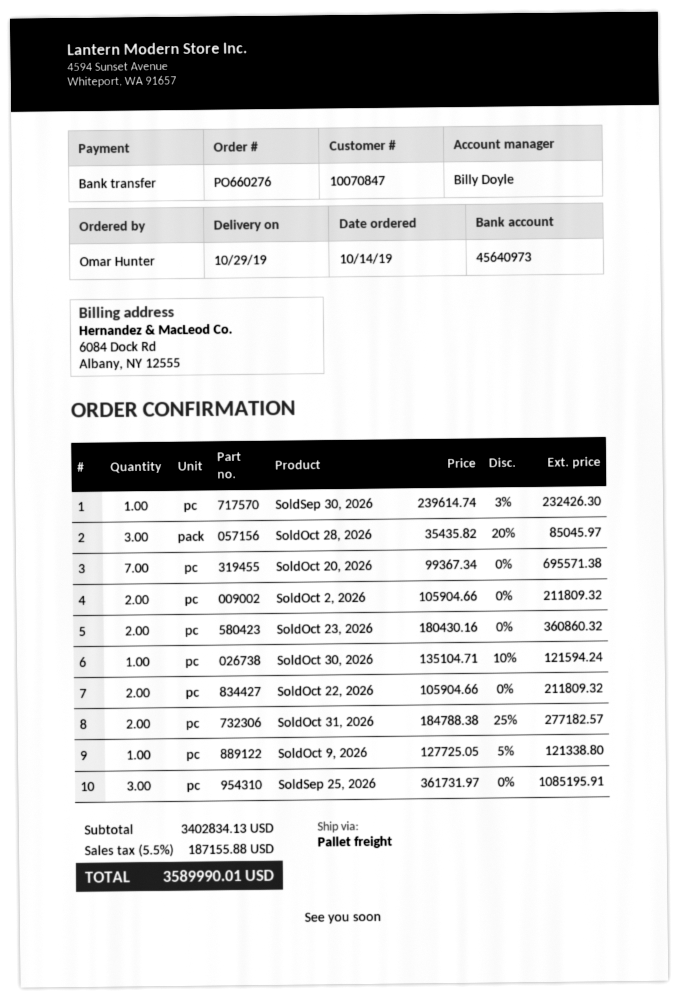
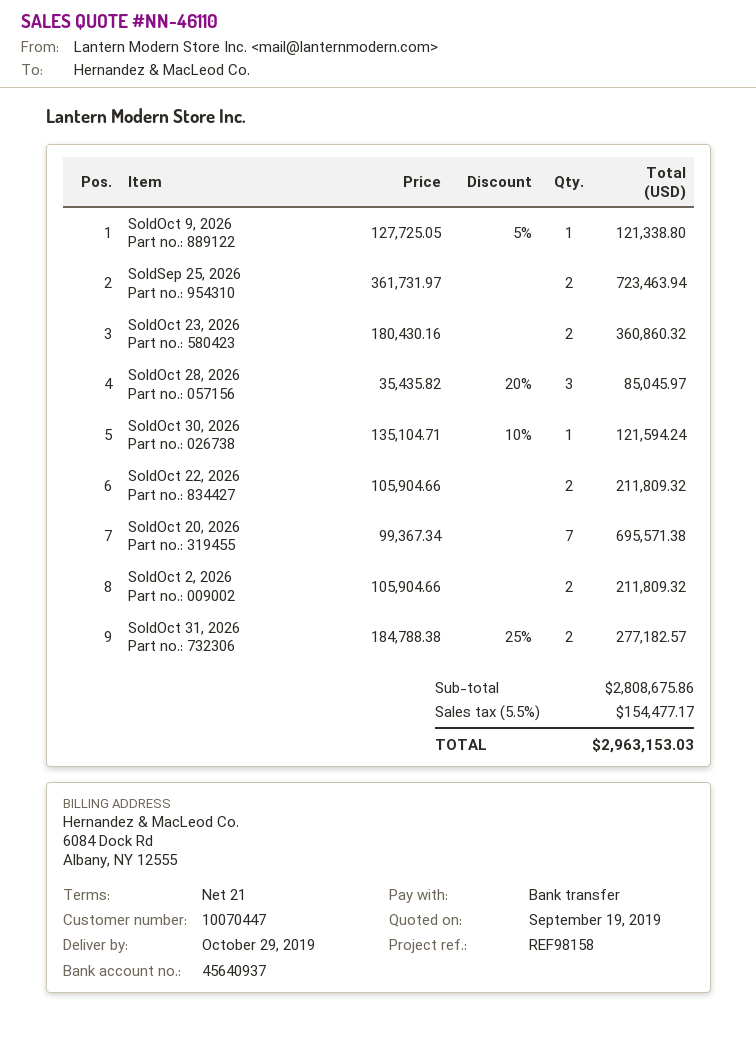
customer number: 10070847 -> 10070447
bank account: 45640973 -> 45640937
SoldSep 30, 2026: 1 x 239614.74 - 3% = 232426.30 -> none
SoldSep 25, 2026: 3 x 361731.97 = 1085195.91 -> 2 x 361731.97 = 723463.94
subtotal: 3402834.13 -> 2808675.86
tax: 5.5% = 187155.88 -> 5.5% = 154477.17
total: 3589990.01 -> 2963153.03

